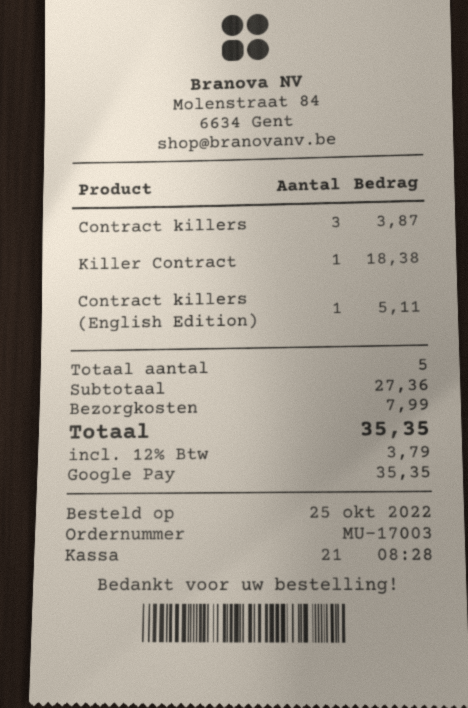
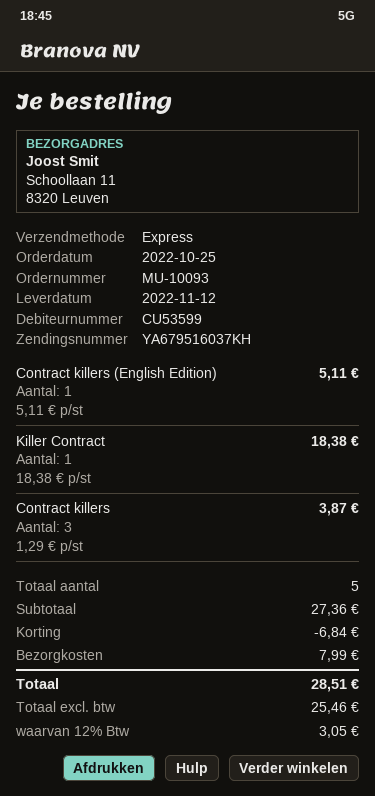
order number: MU-17003 -> MU-10093
discount: none -> 6.84
tax: 12% = 3.79 -> 12% = 3.05
total: 35.35 -> 28.51

